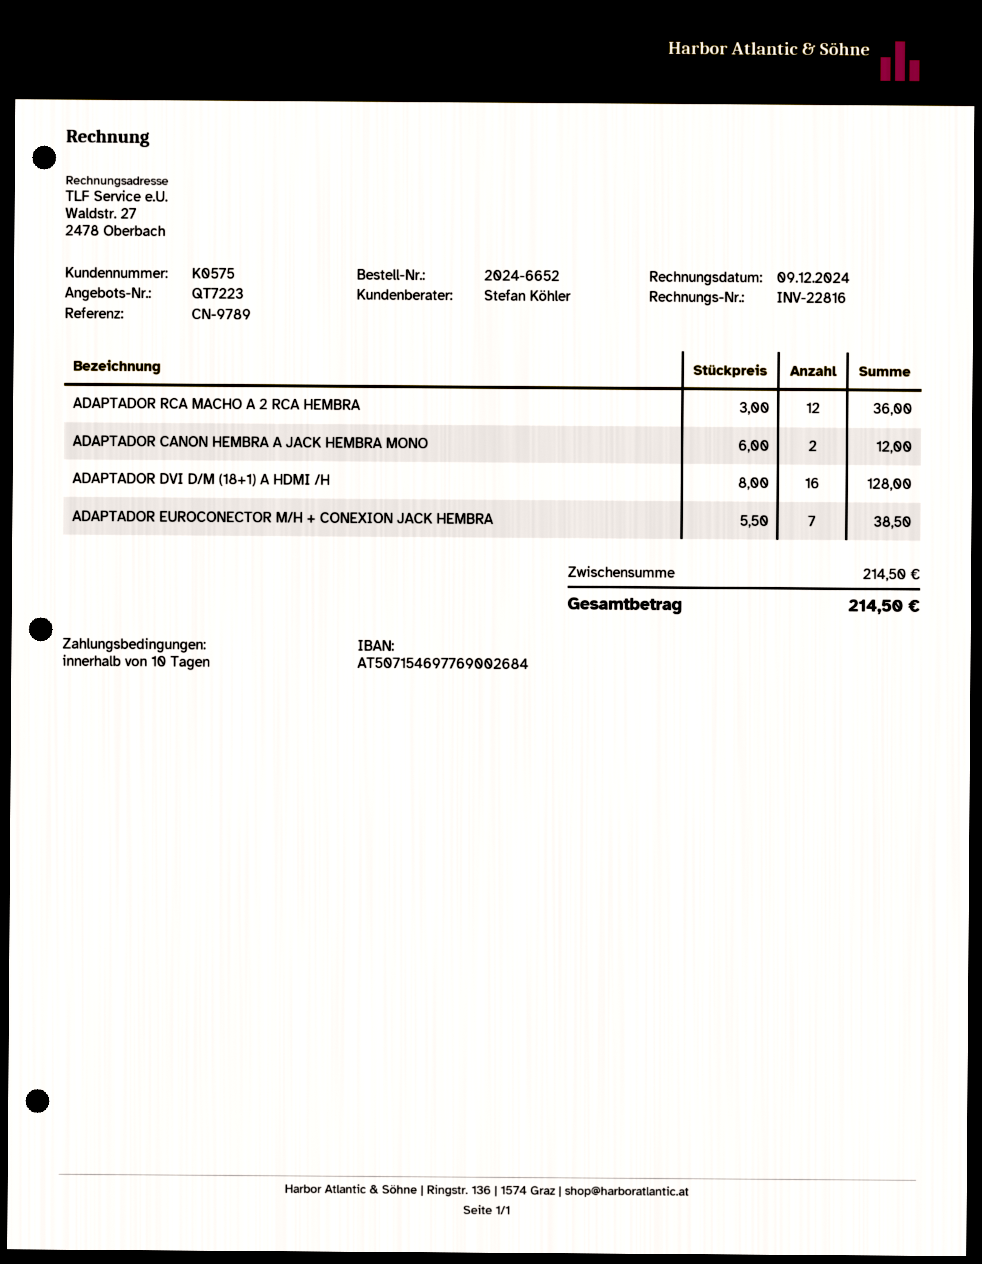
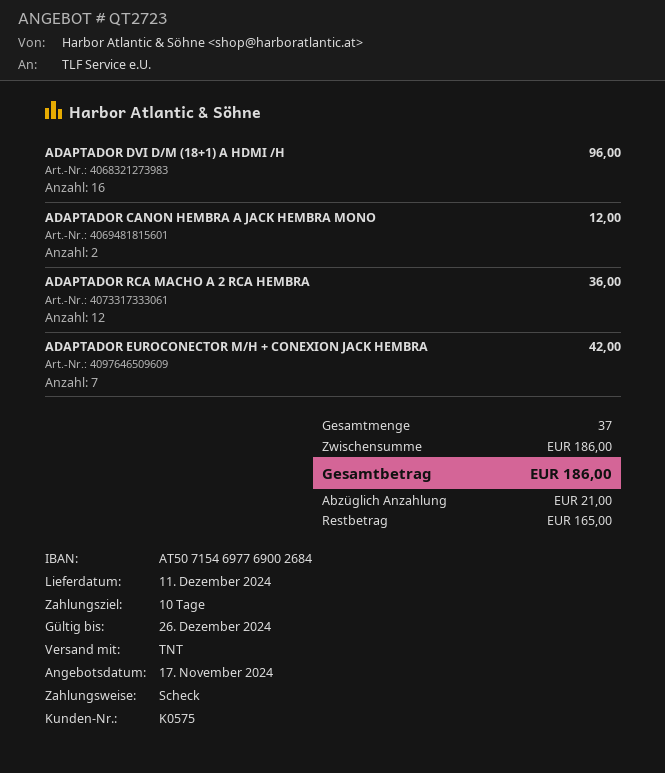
quote number: QT7223 -> QT2723
ADAPTADOR DVI D/M (18+1) A HDMI /H: 16 for 128.00 -> 16 for 96.00
ADAPTADOR EUROCONECTOR M/H + CONEXION JACK HEMBRA: 7 for 38.50 -> 7 for 42.00
subtotal: 214.50 -> 186.00
total: 214.50 -> 186.00

